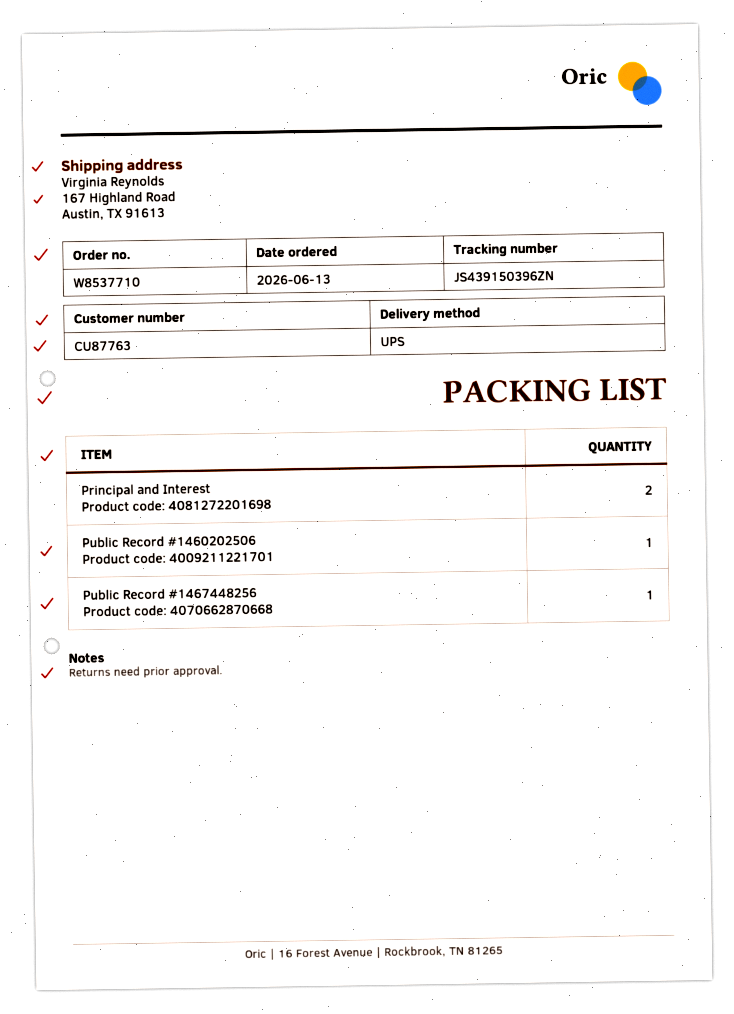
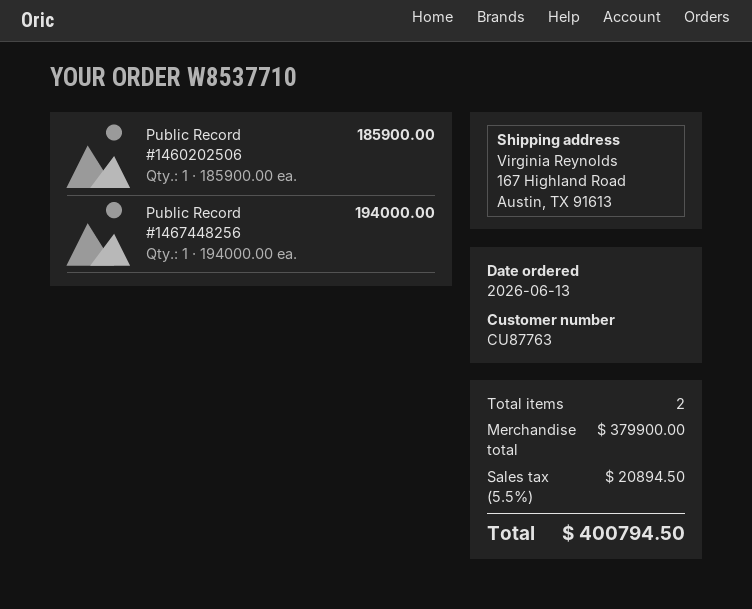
Principal and Interest: 2 -> none

